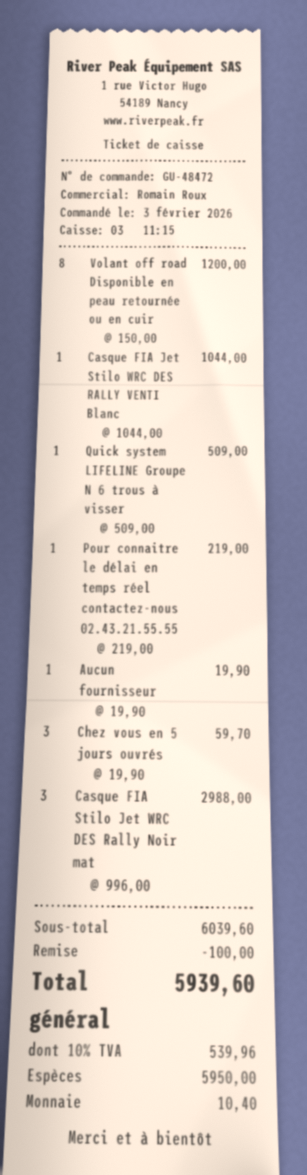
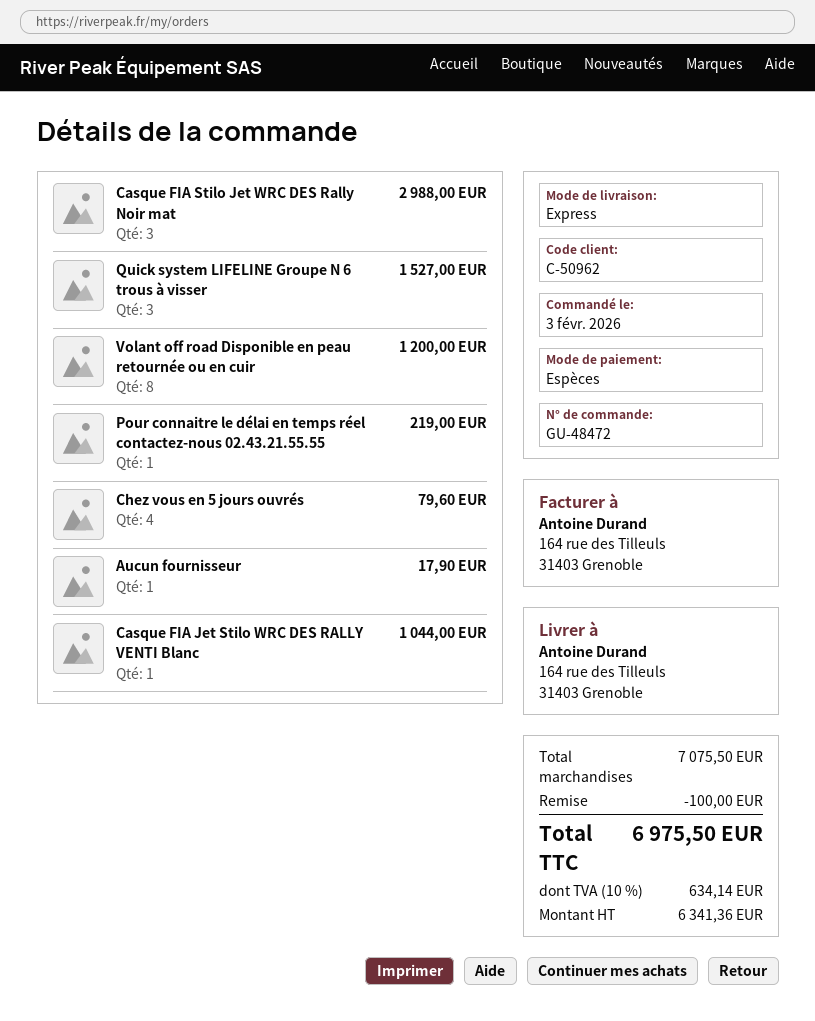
Quick system LIFELINE Groupe N 6 trous à visser: 1 for 509.00 -> 3 for 1527.00
Aucun fournisseur: 1 for 19.90 -> 1 for 17.90
Chez vous en 5 jours ouvrés: 3 for 59.70 -> 4 for 79.60
subtotal: 6039.60 -> 7075.50
tax: 10% = 539.96 -> 10% = 634.14
total: 5939.60 -> 6975.50

